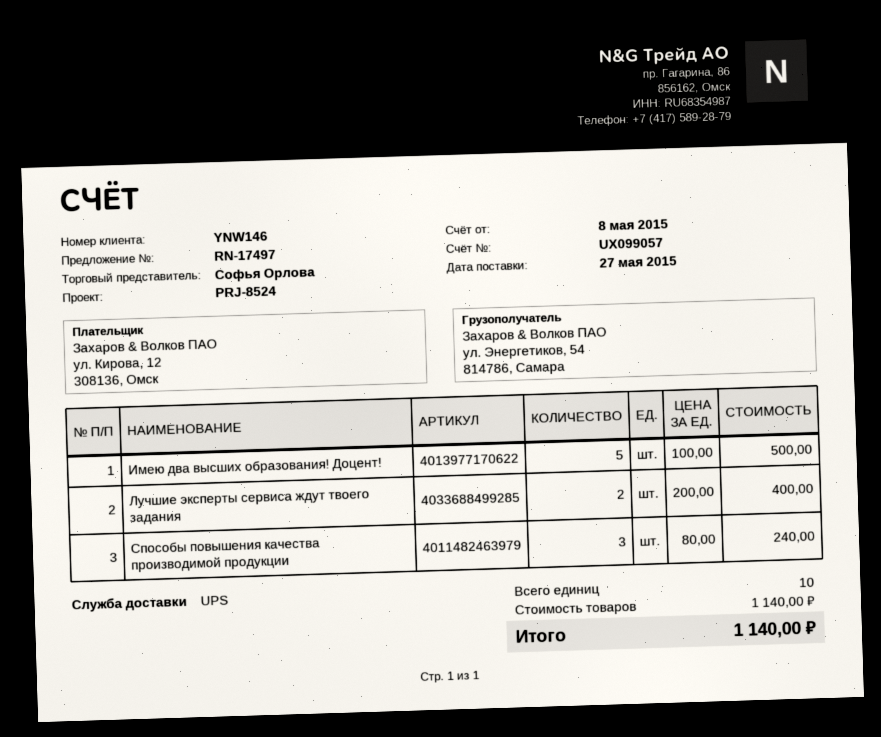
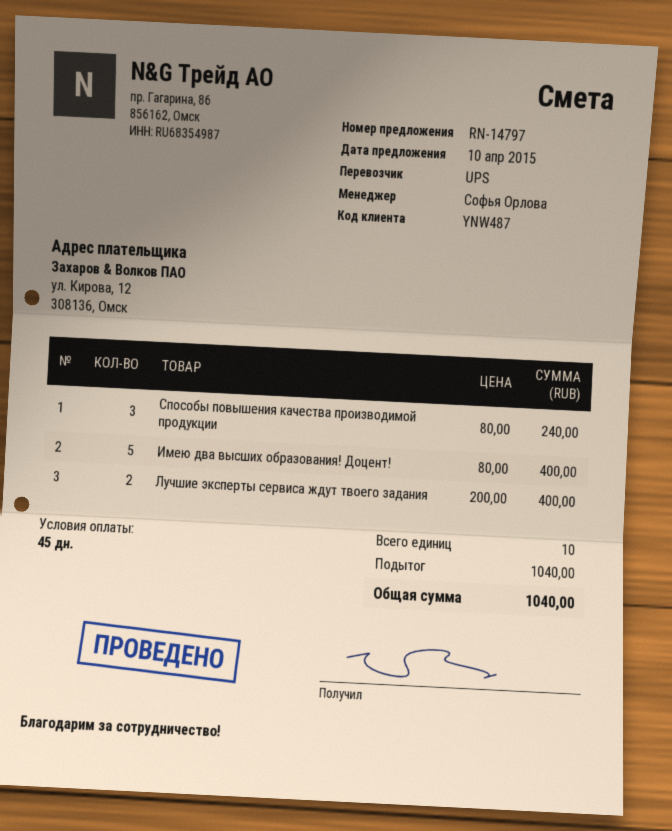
quote number: RN-17497 -> RN-14797
customer number: YNW146 -> YNW487
Имею два высших образования! Доцент!: 5 x 100.00 = 500.00 -> 5 x 80.00 = 400.00
subtotal: 1140.00 -> 1040.00
total: 1140.00 -> 1040.00

